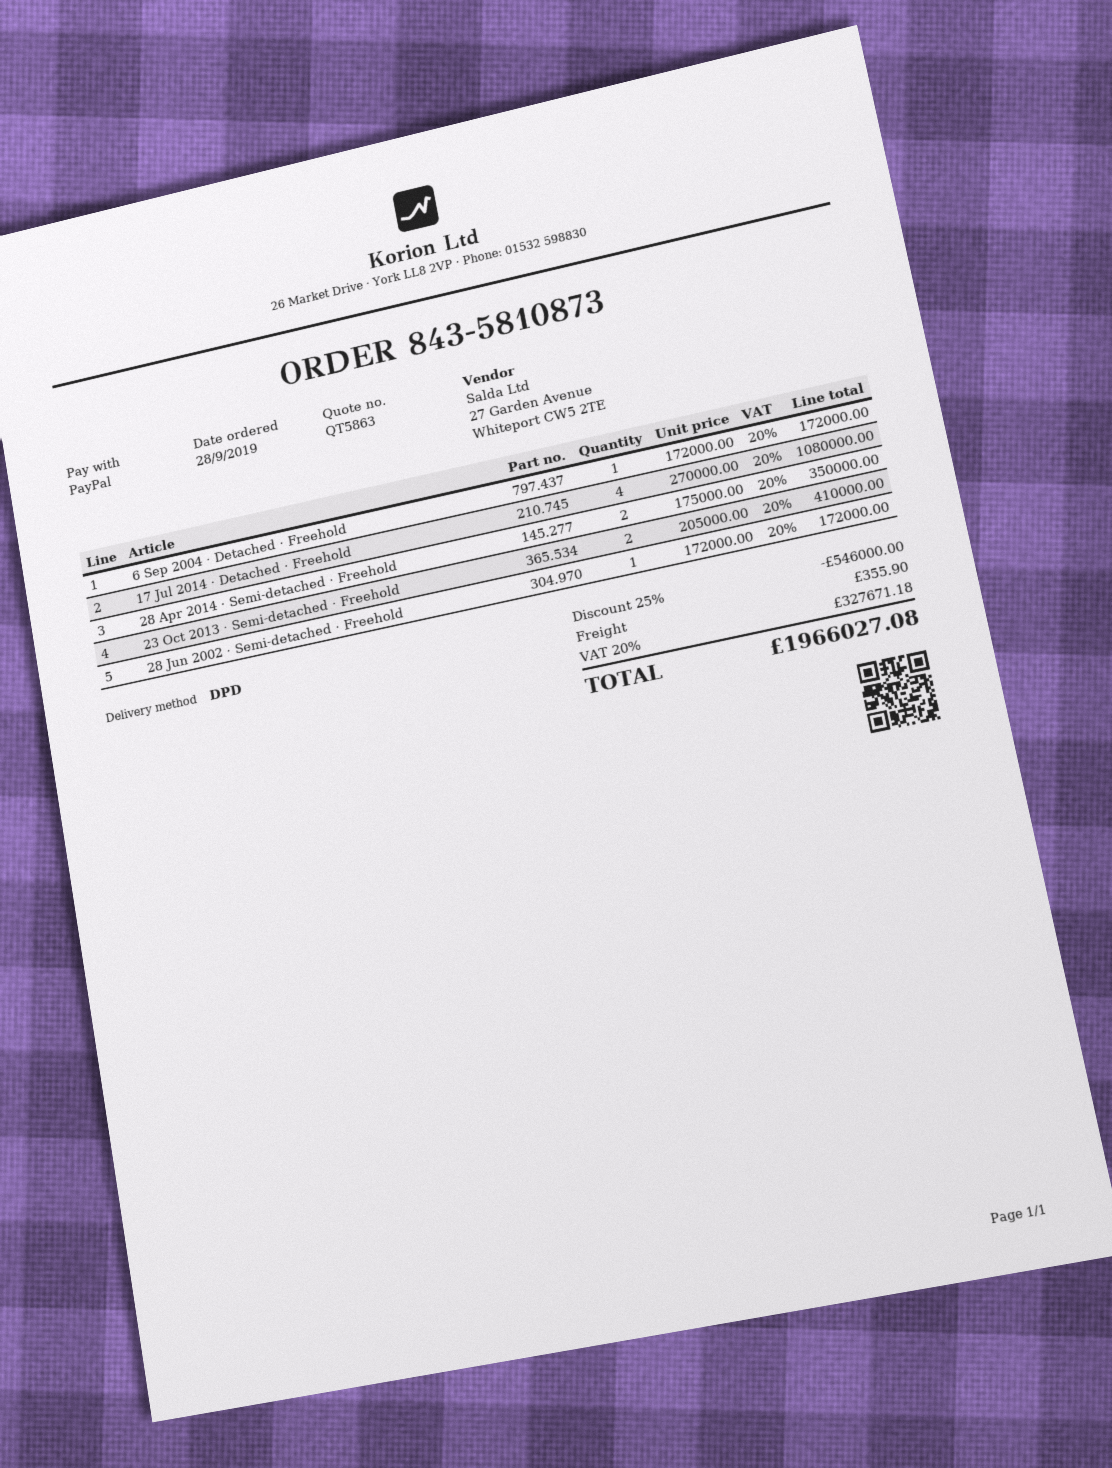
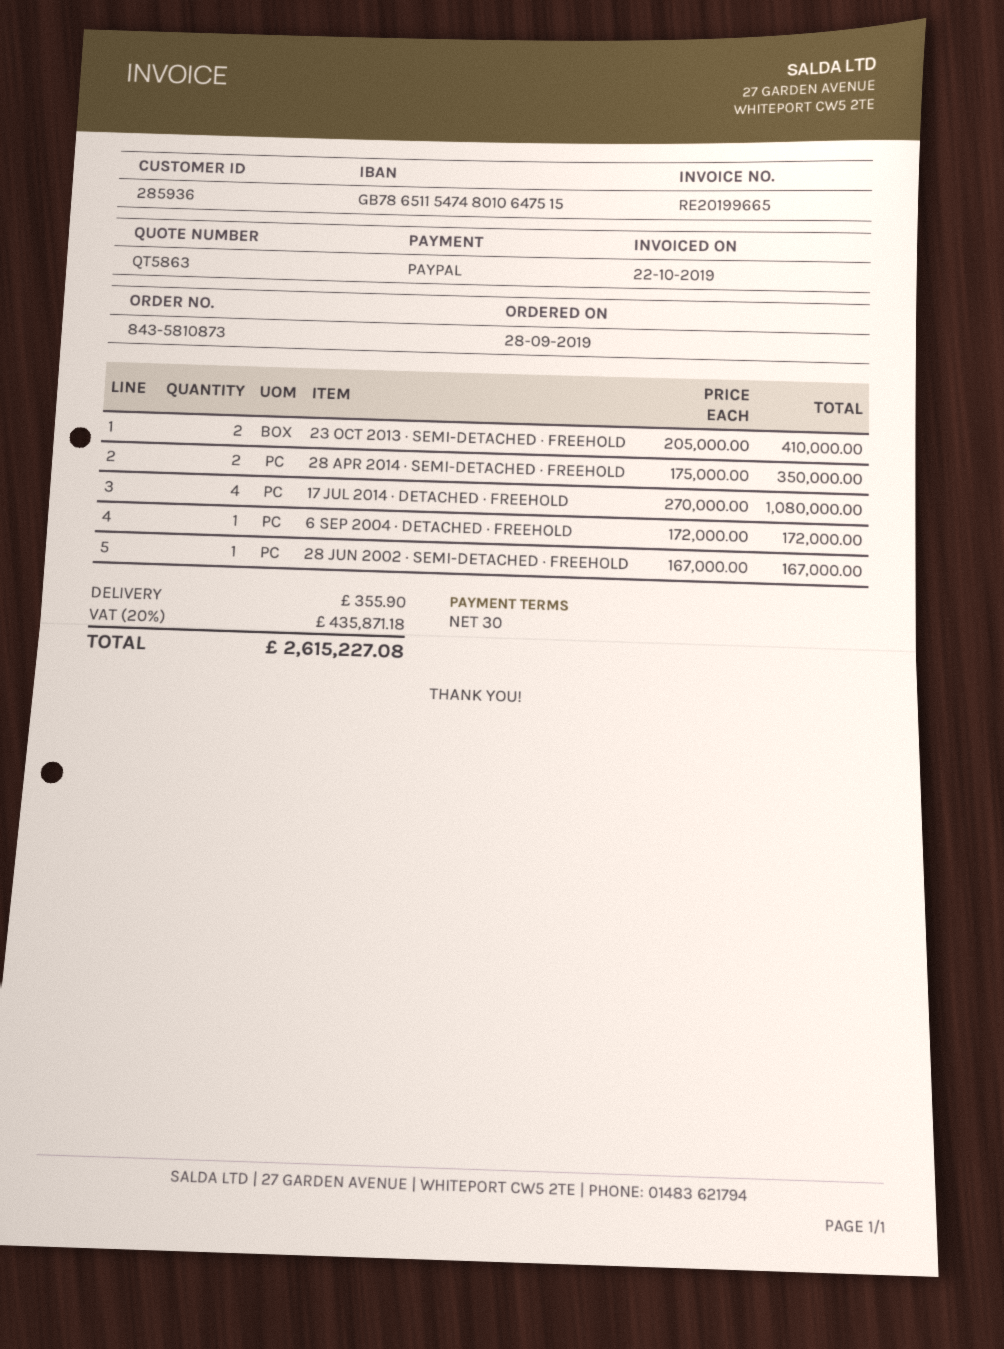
28 Jun 2002 · Semi-detached · Freehold: 1 x 172000.00 = 172000.00 -> 1 x 167000.00 = 167000.00
discount: 25% = 546000.00 -> none
tax: 20% = 327671.18 -> 20% = 435871.18
total: 1966027.08 -> 2615227.08

